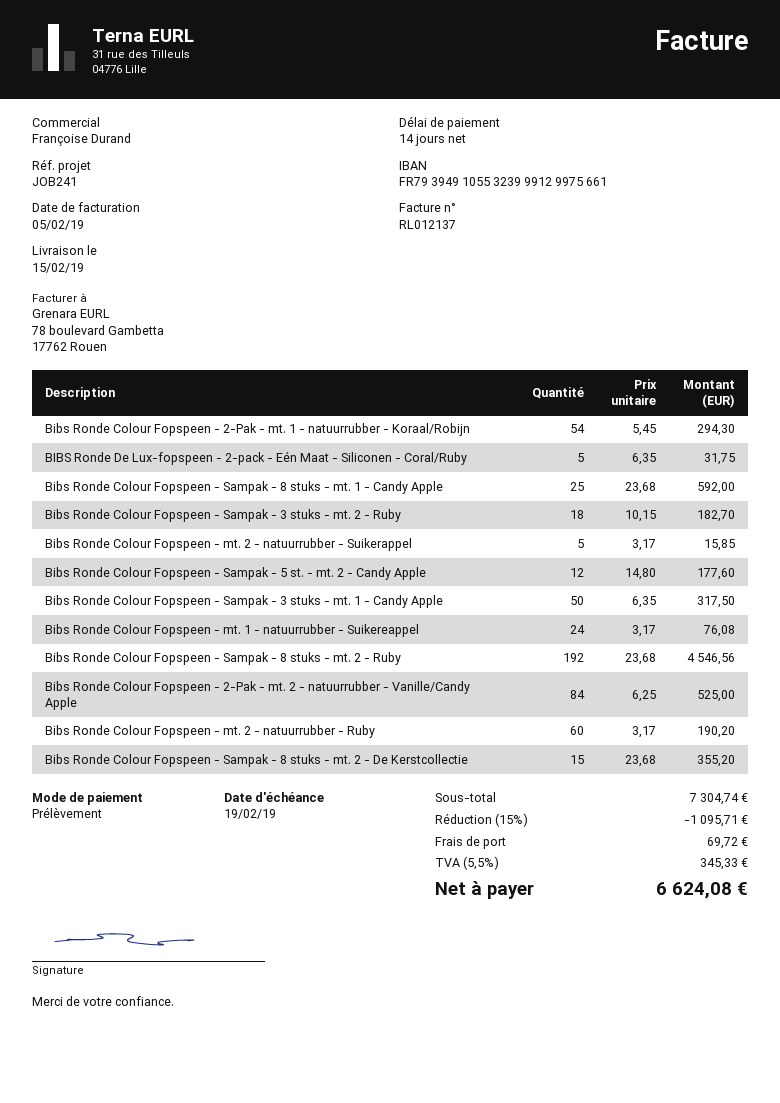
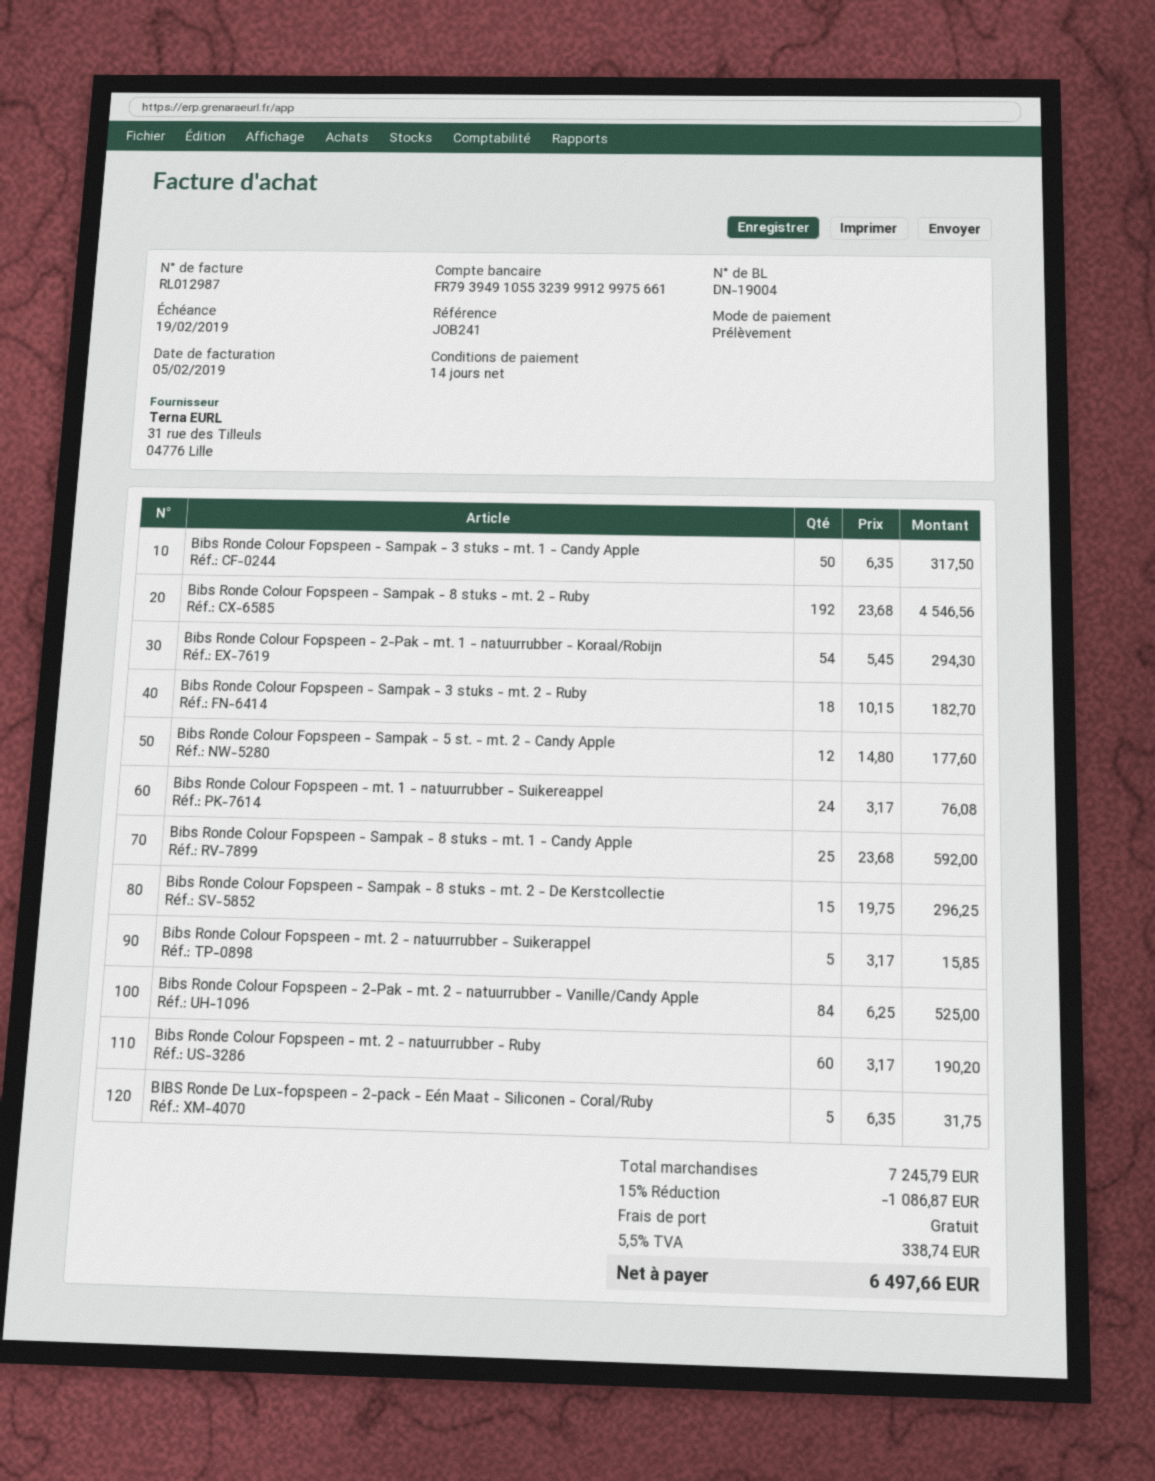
invoice number: RL012137 -> RL012987
Bibs Ronde Colour Fopspeen - Sampak - 8 stuks - mt. 2 - De Kerstcollectie: 15 x 23.68 = 355.20 -> 15 x 19.75 = 296.25
subtotal: 7304.74 -> 7245.79
discount: 15% = 1095.71 -> 15% = 1086.87
shipping: 69.72 -> 0.00
tax: 5.5% = 345.33 -> 5.5% = 338.74
total: 6624.08 -> 6497.66

